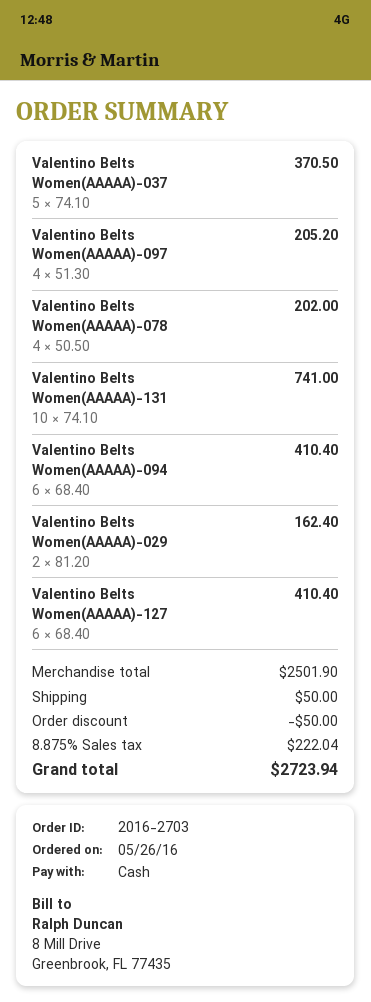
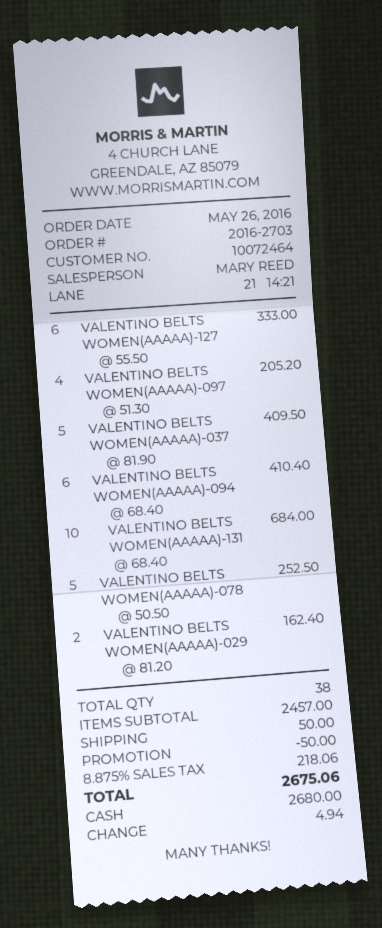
Valentino Belts Women(AAAAA)-037: 5 x 74.10 = 370.50 -> 5 x 81.90 = 409.50
Valentino Belts Women(AAAAA)-078: 4 x 50.50 = 202.00 -> 5 x 50.50 = 252.50
Valentino Belts Women(AAAAA)-131: 10 x 74.10 = 741.00 -> 10 x 68.40 = 684.00
Valentino Belts Women(AAAAA)-127: 6 x 68.40 = 410.40 -> 6 x 55.50 = 333.00
subtotal: 2501.90 -> 2457.00
tax: 8.875% = 222.04 -> 8.875% = 218.06
total: 2723.94 -> 2675.06

